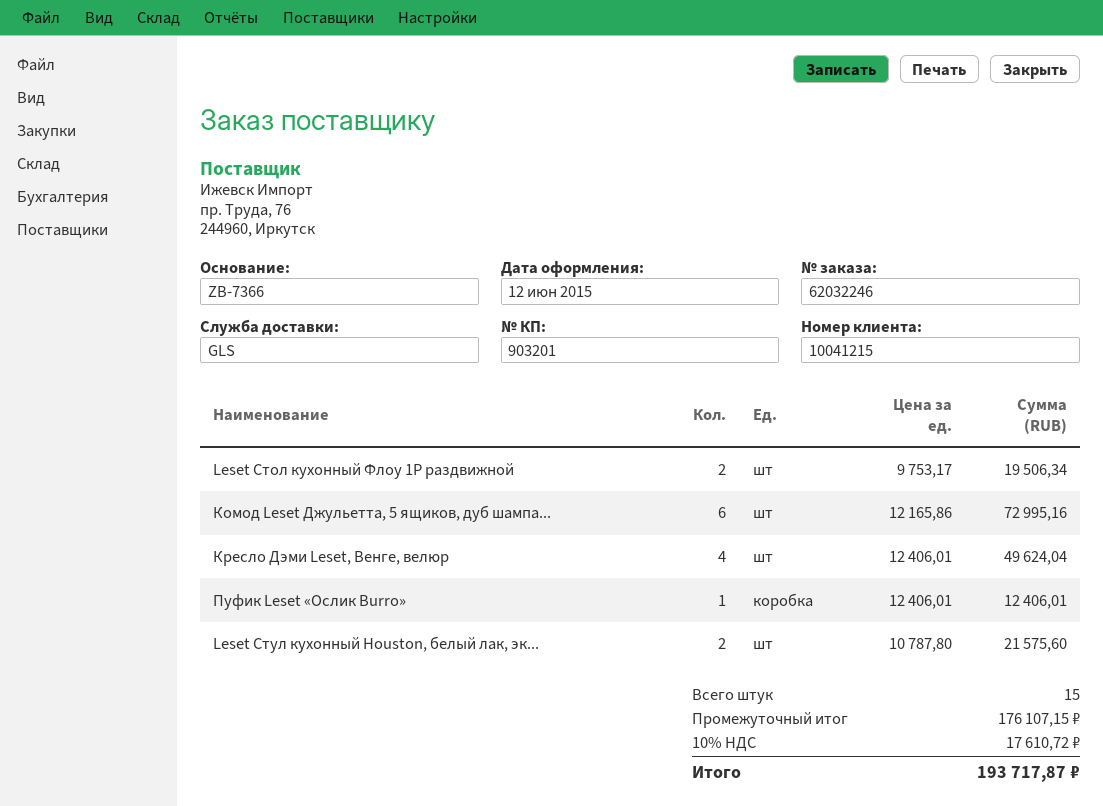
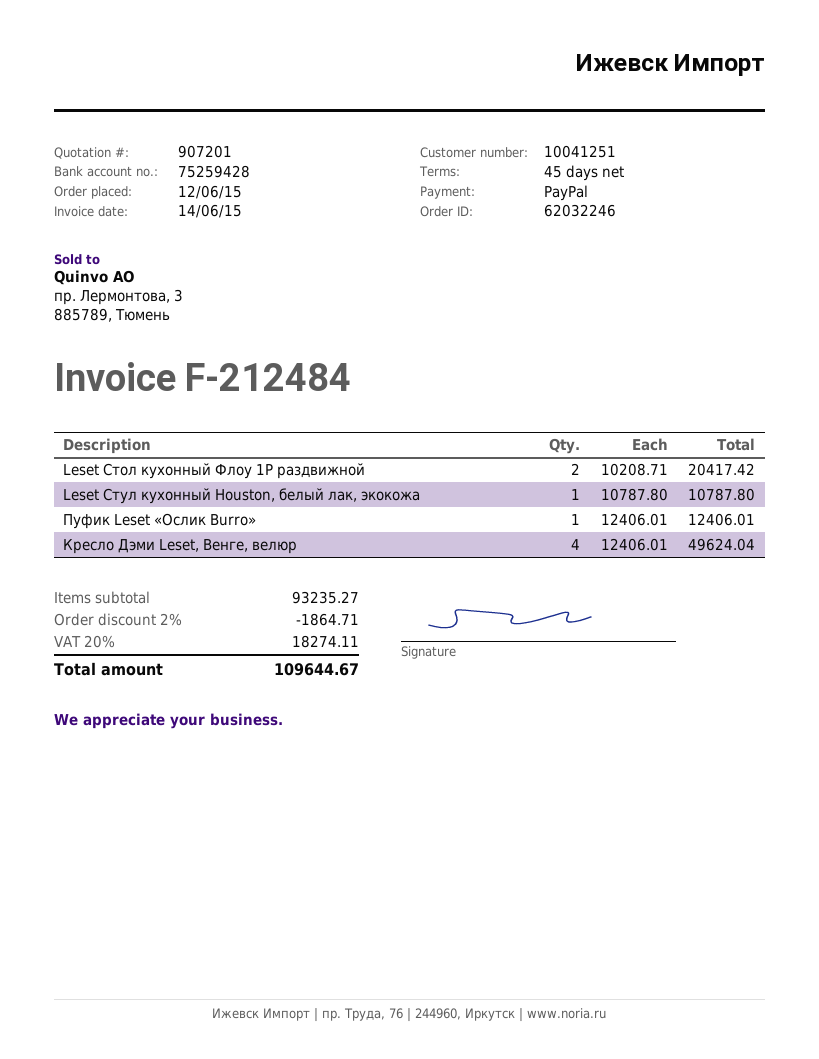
quote number: 903201 -> 907201
customer number: 10041215 -> 10041251
Leset Стол кухонный Флоу 1Р раздвижной: 2 x 9753.17 = 19506.34 -> 2 x 10208.71 = 20417.42
Комод Leset Джульетта, 5 ящиков, дуб шампа...: 6 x 12165.86 = 72995.16 -> none
Leset Стул кухонный Houston, белый лак, эк...: 2 x 10787.80 = 21575.60 -> 1 x 10787.80 = 10787.80
subtotal: 176107.15 -> 93235.27
discount: none -> 2% = 1864.71
tax: 10% = 17610.72 -> 20% = 18274.11
total: 193717.87 -> 109644.67

